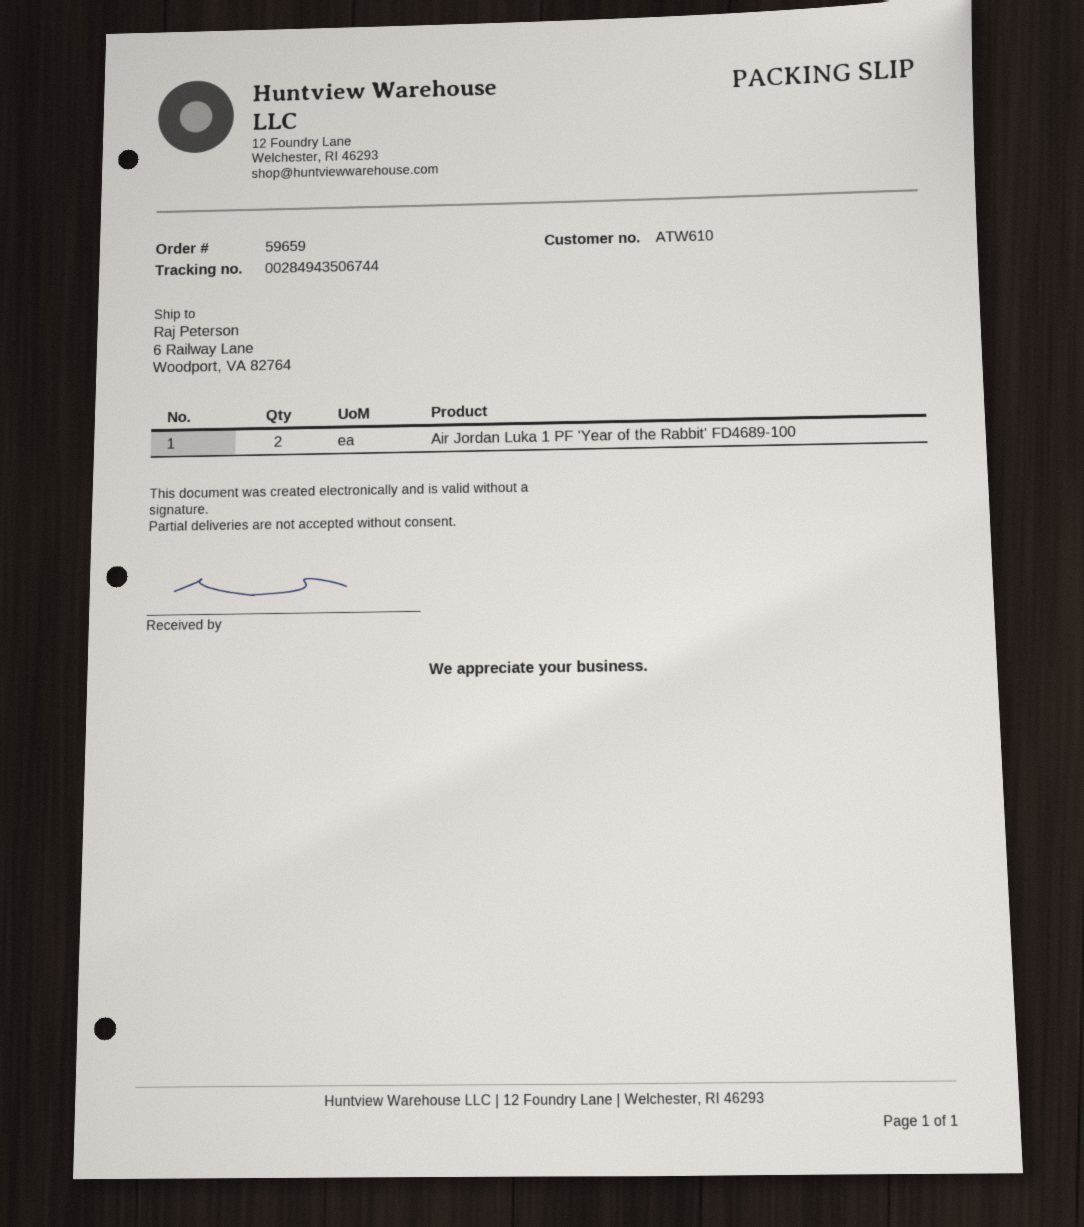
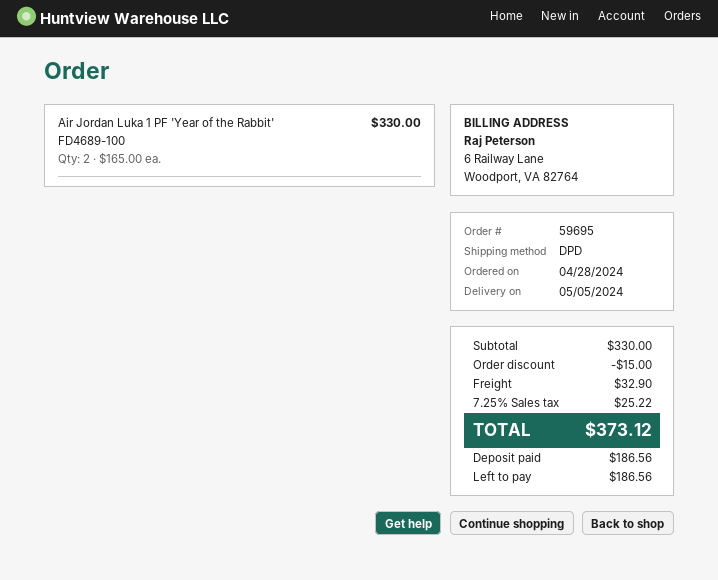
order number: 59659 -> 59695

